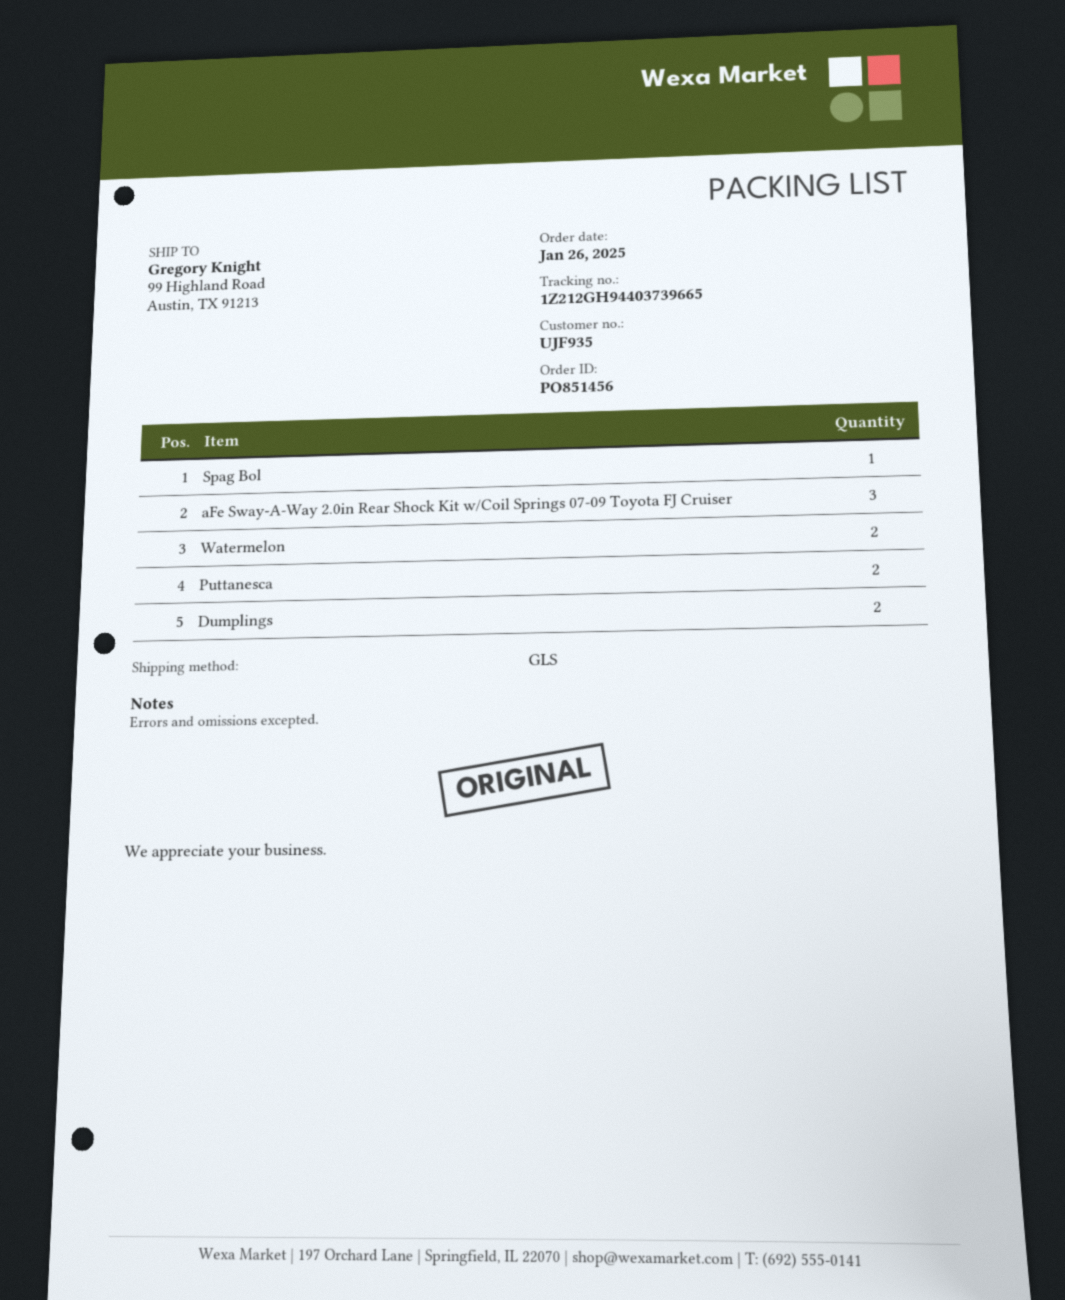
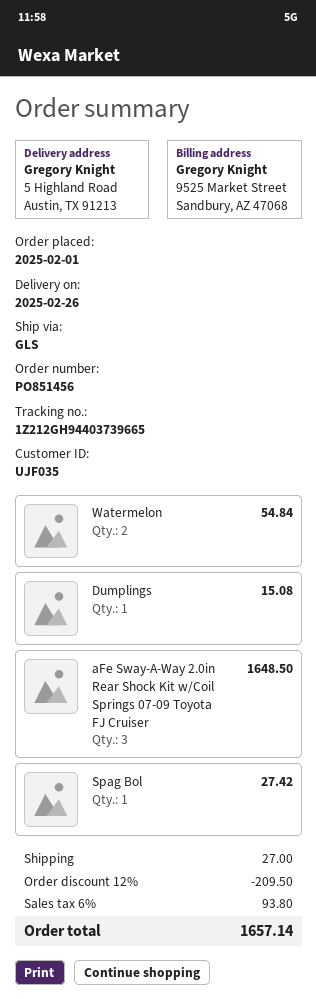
order date: 2025-01-26 -> 2025-02-01
customer number: UJF935 -> UJF035
ship to: 99 Highland Road, Austin, TX 91213 -> 5 Highland Road, Austin, TX 91213
Puttanesca: 2 -> none
Dumplings: 2 -> 1

